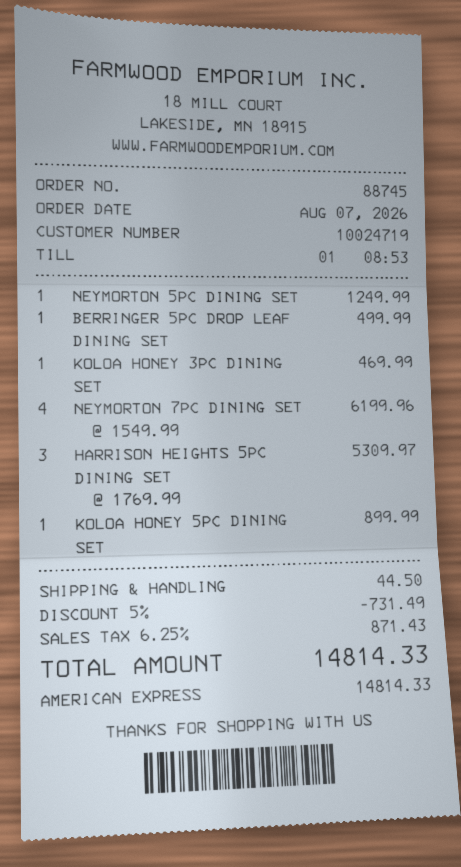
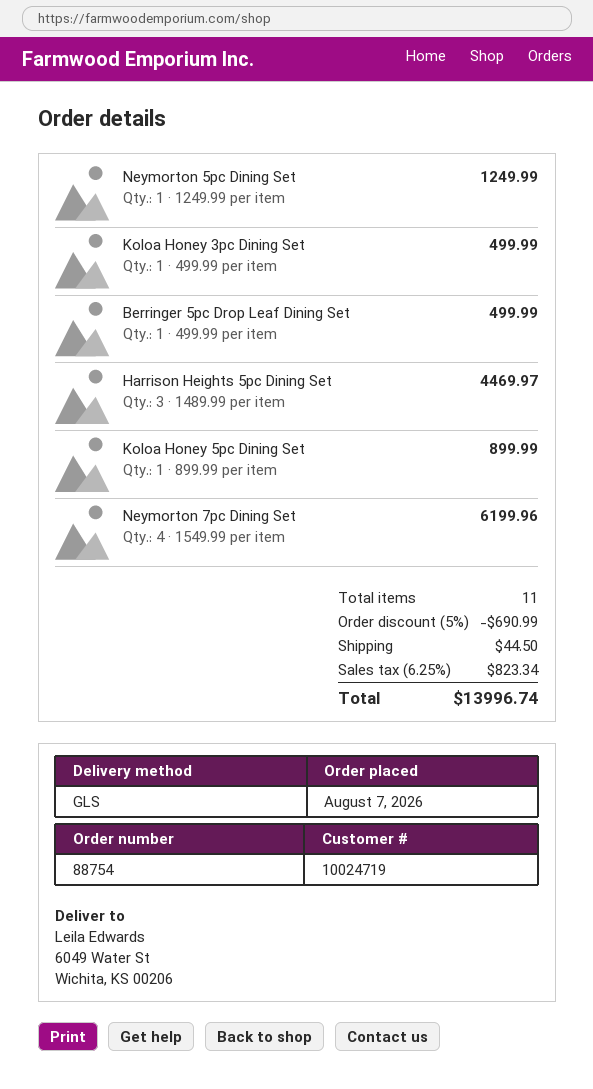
order number: 88745 -> 88754
KOLOA HONEY 3PC DINING SET: 1 x 469.99 = 469.99 -> 1 x 499.99 = 499.99
HARRISON HEIGHTS 5PC DINING SET: 3 x 1769.99 = 5309.97 -> 3 x 1489.99 = 4469.97
discount: 5% = 731.49 -> 5% = 690.99
tax: 6.25% = 871.43 -> 6.25% = 823.34
total: 14814.33 -> 13996.74

